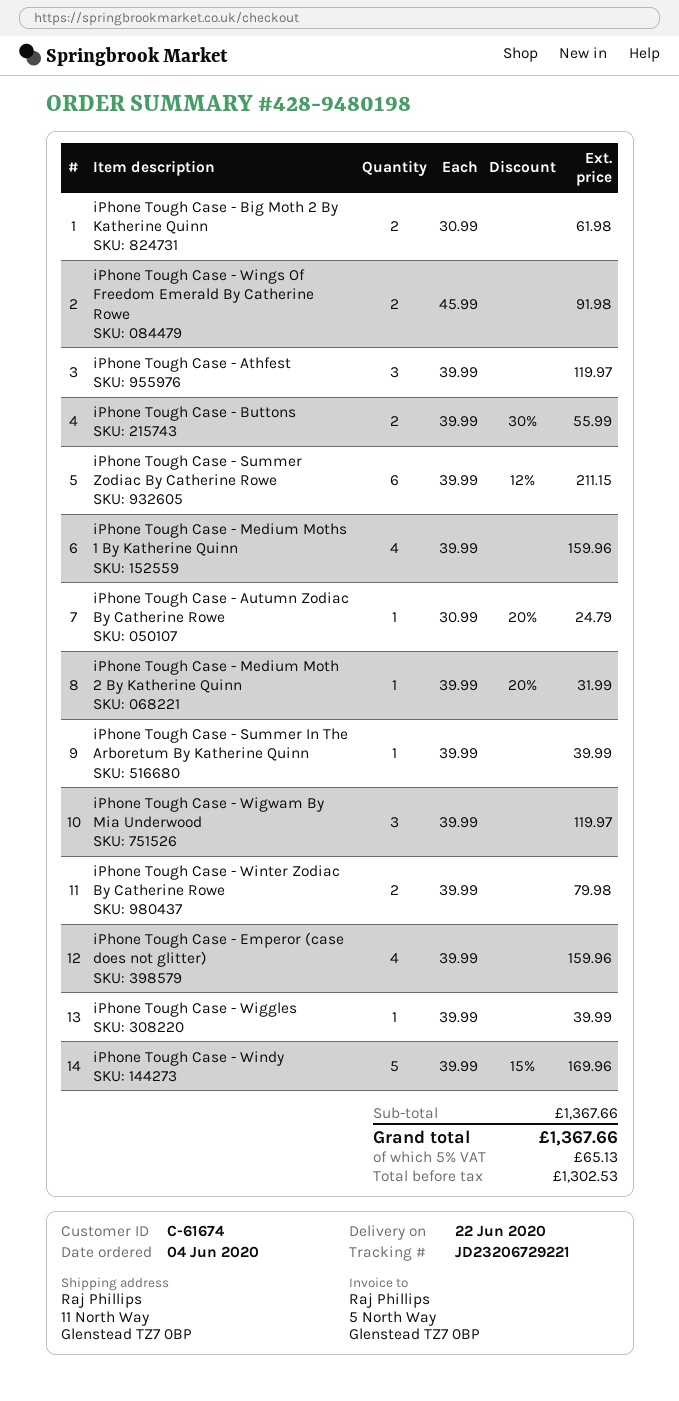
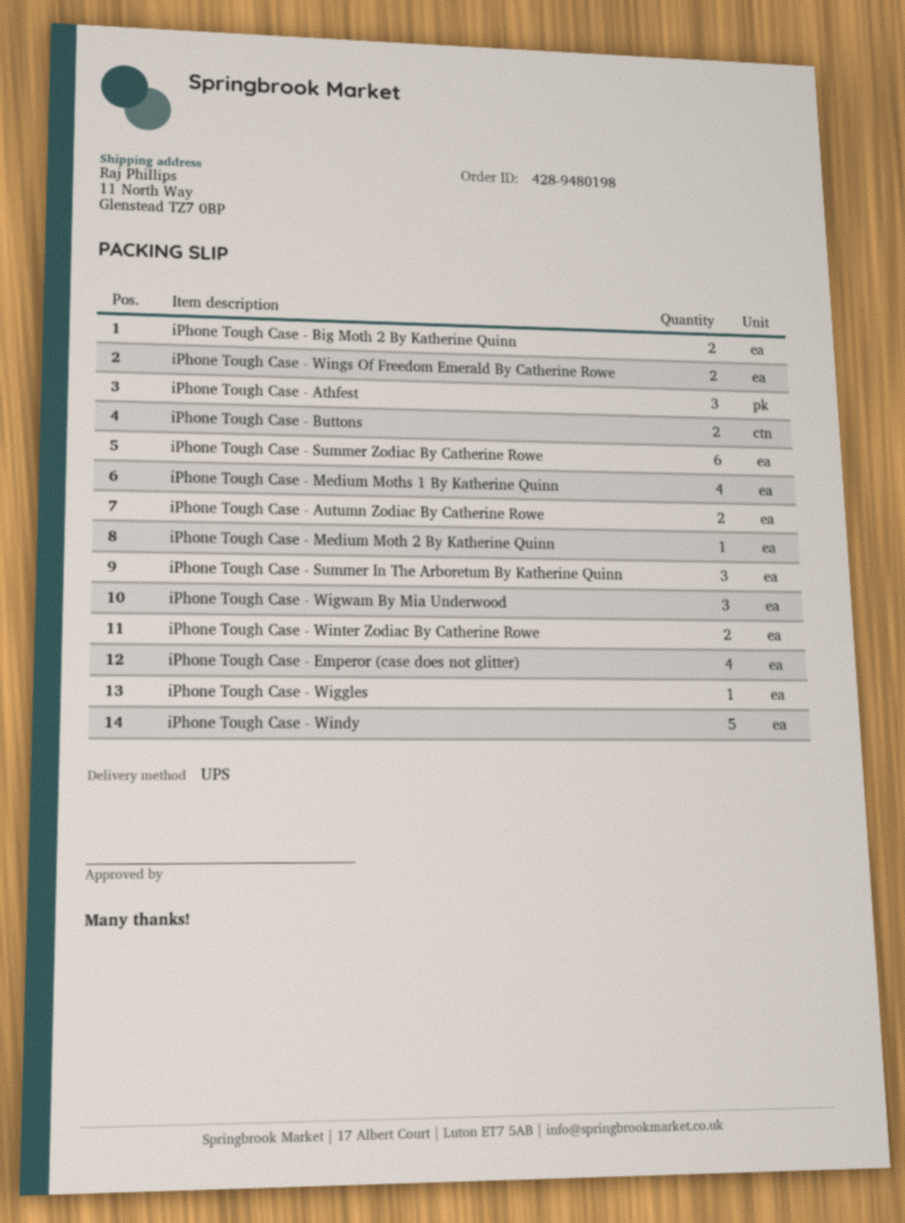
iPhone Tough Case - Autumn Zodiac By Catherine Rowe: 1 -> 2
iPhone Tough Case - Summer In The Arboretum By Katherine Quinn: 1 -> 3

